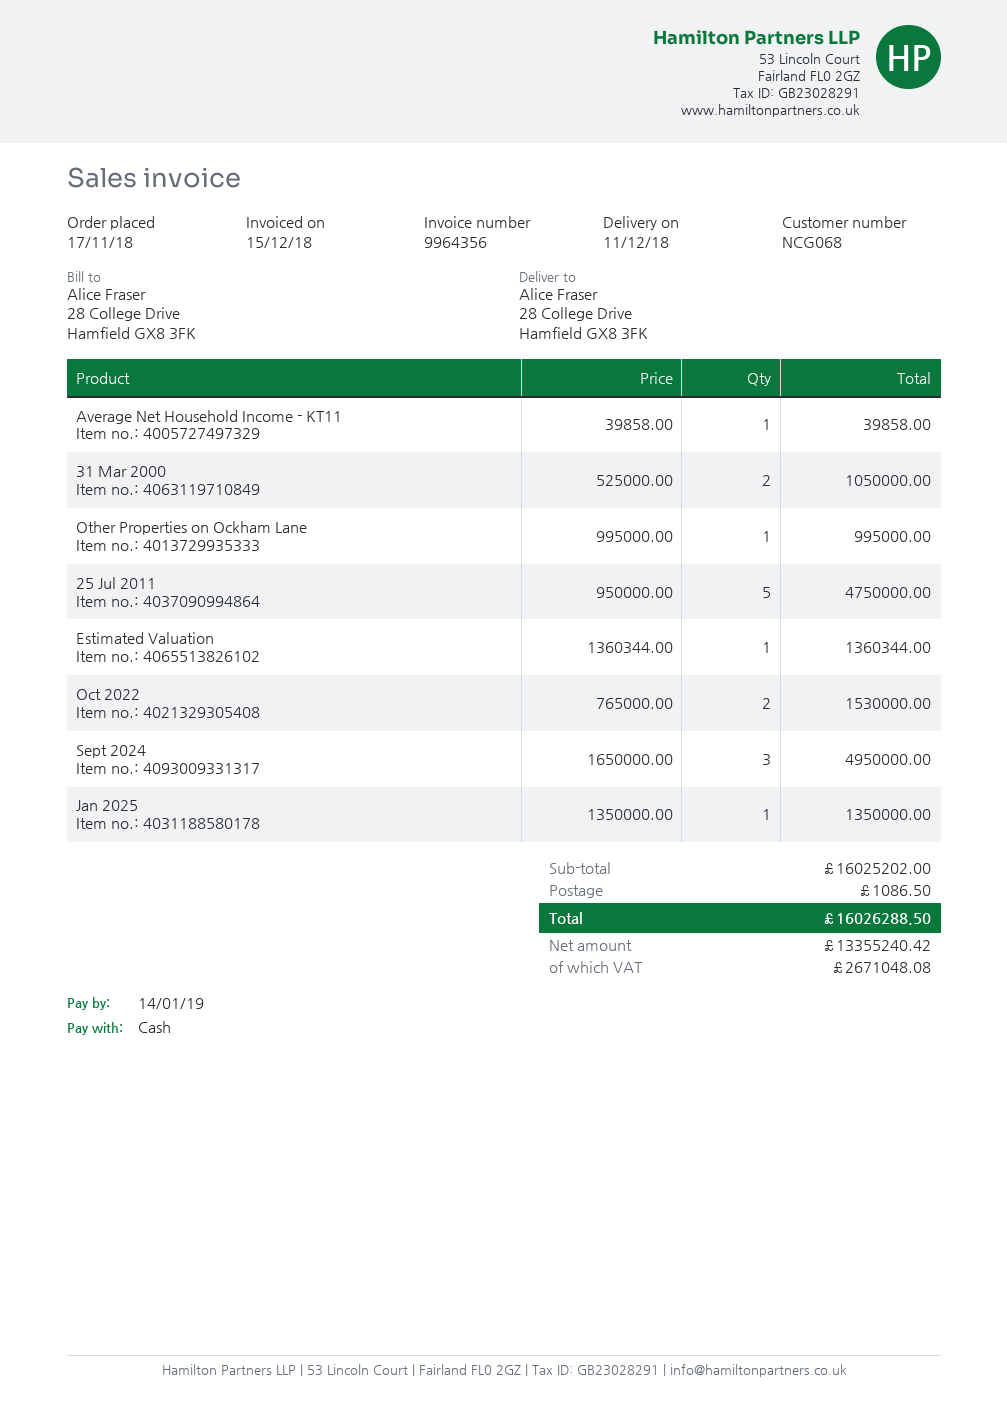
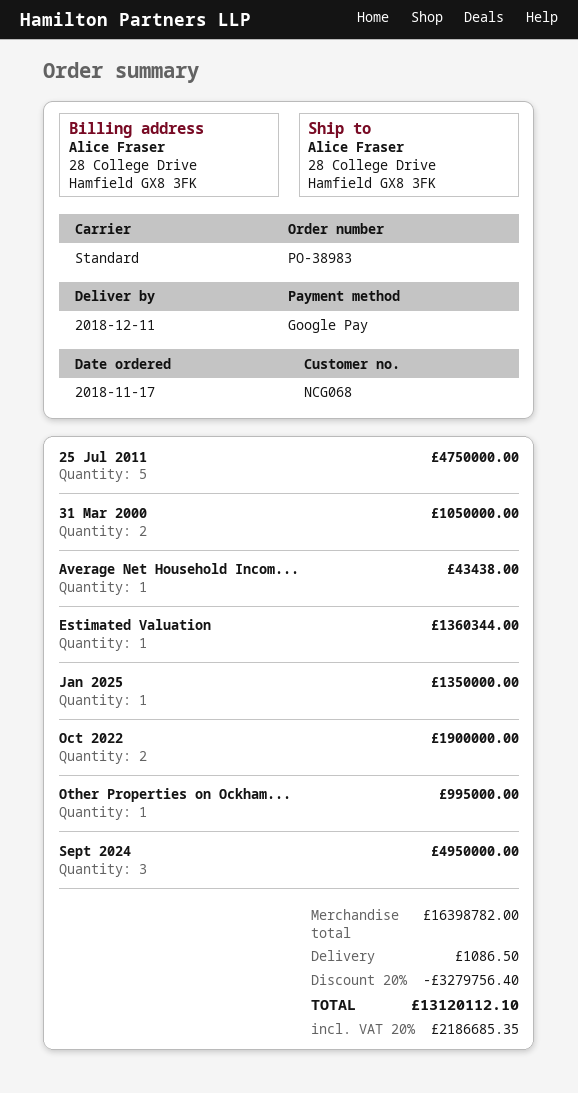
payment method: cash -> Google Pay
Average Net Household Income - KT11: 1 for 39858.00 -> 1 for 43438.00
Oct 2022: 2 for 1530000.00 -> 2 for 1900000.00
subtotal: 16025202.00 -> 16398782.00
discount: none -> 20% = 3279756.40
tax: 2671048.08 -> 2186685.35
total: 16026288.50 -> 13120112.10

